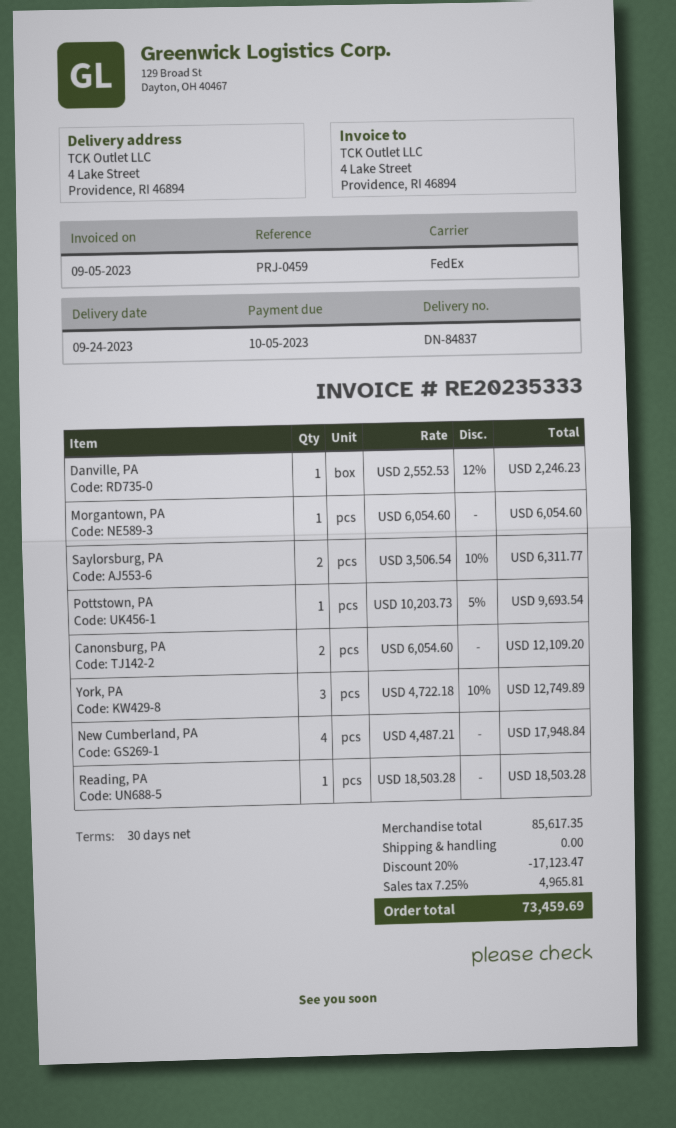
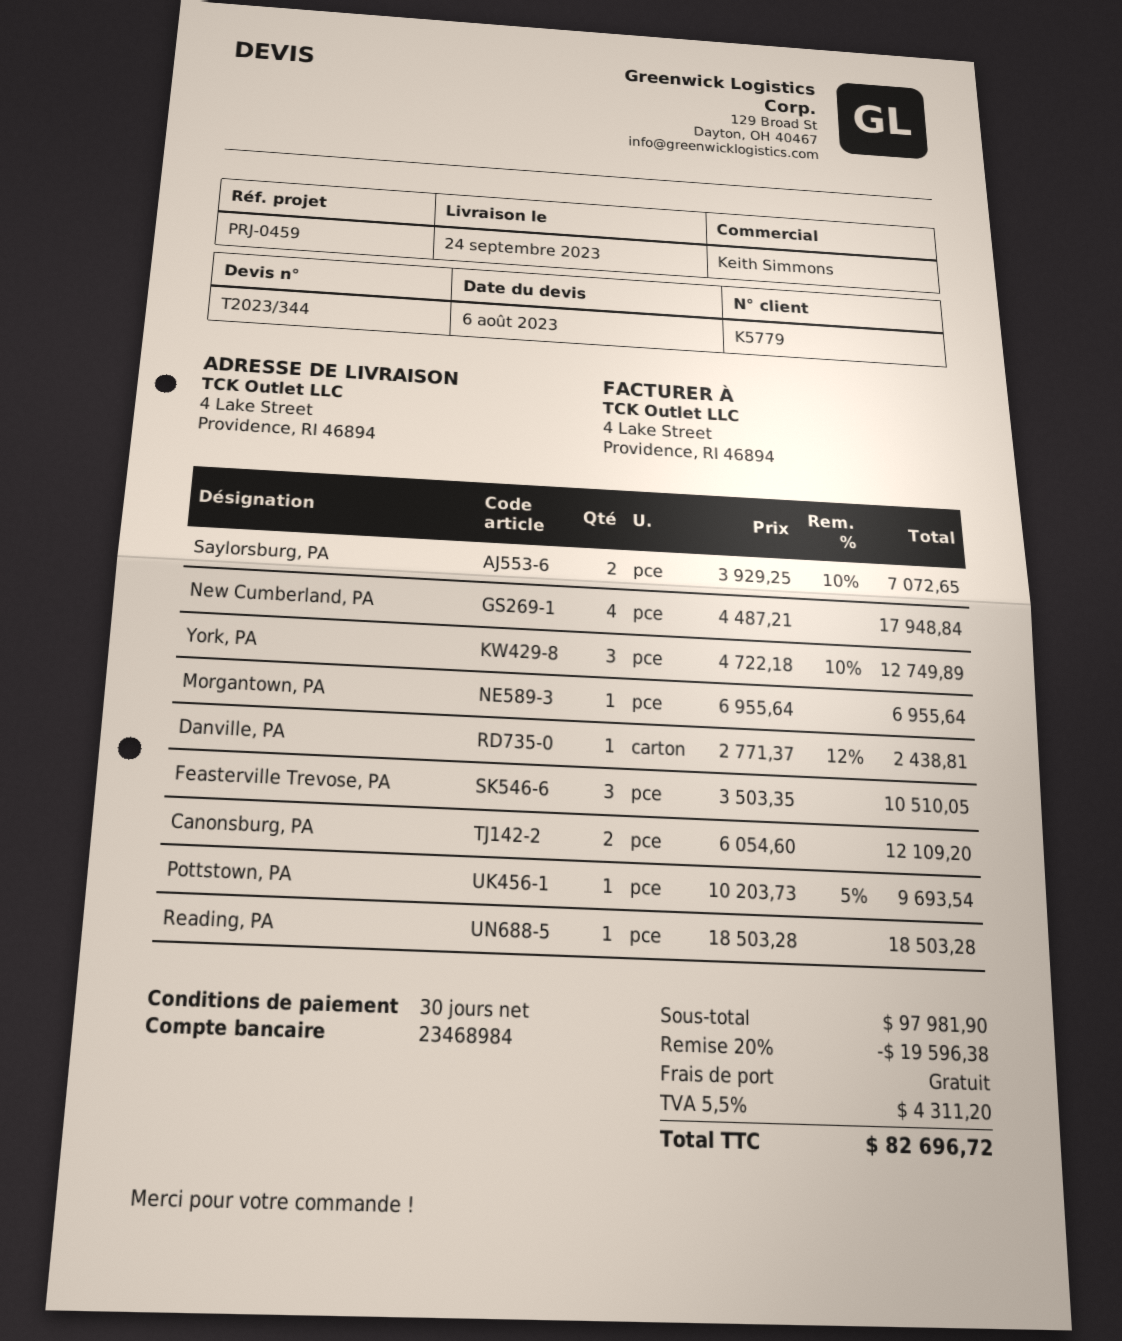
Danville, PA: 1 x 2552.53 - 12% = 2246.23 -> 1 x 2771.37 - 12% = 2438.81
Morgantown, PA: 1 x 6054.60 = 6054.60 -> 1 x 6955.64 = 6955.64
Saylorsburg, PA: 2 x 3506.54 - 10% = 6311.77 -> 2 x 3929.25 - 10% = 7072.65
Feasterville Trevose, PA: none -> 3 x 3503.35 = 10510.05
subtotal: 85617.35 -> 97981.90
discount: 20% = 17123.47 -> 20% = 19596.38
tax: 7.25% = 4965.81 -> 5.5% = 4311.20
total: 73459.69 -> 82696.72

